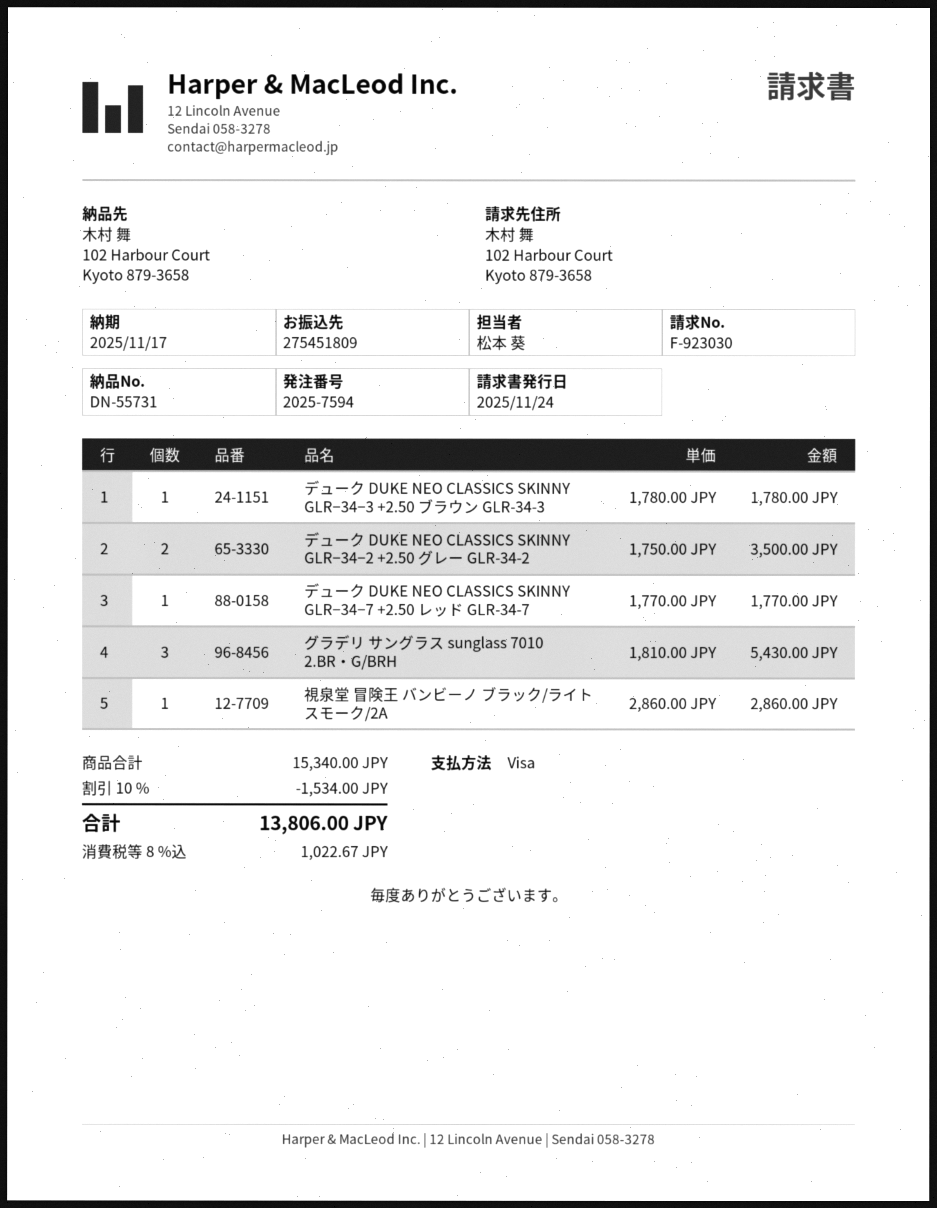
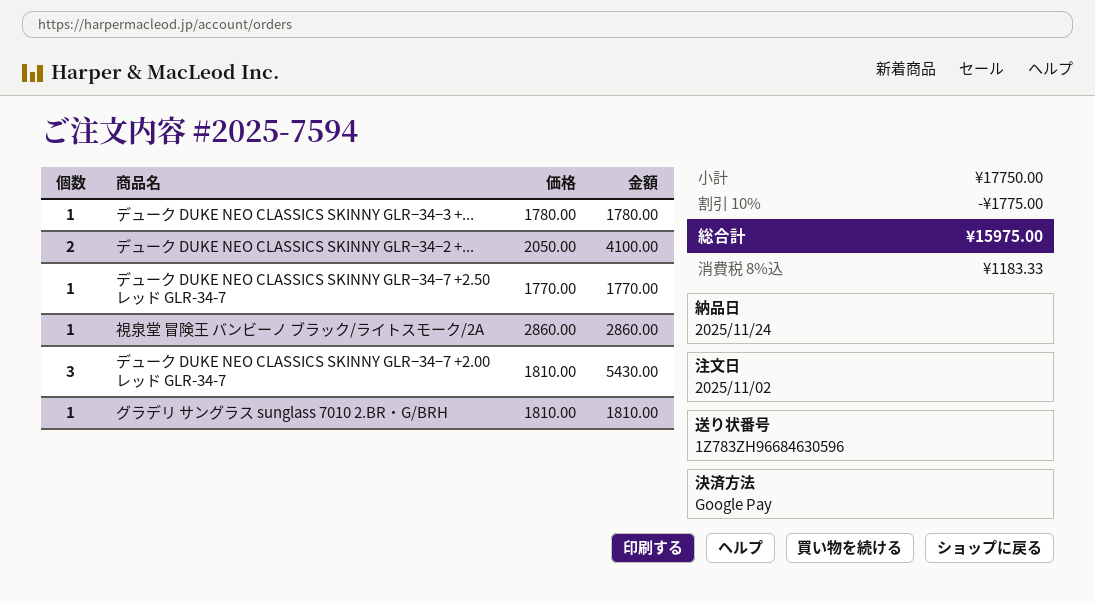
delivery date: 2025-11-17 -> 2025-11-24
payment method: Visa -> Google Pay
デューク DUKE NEO CLASSICS SKINNY GLR−34−2 +2.50 グレー GLR-34-2: 2 x 1750.00 = 3500.00 -> 2 x 2050.00 = 4100.00
グラデリ サングラス sunglass 7010 2.BR・G/BRH: 3 x 1810.00 = 5430.00 -> 1 x 1810.00 = 1810.00
デューク DUKE NEO CLASSICS SKINNY GLR−34−7 +2.00 レッド GLR-34-7: none -> 3 x 1810.00 = 5430.00
subtotal: 15340.00 -> 17750.00
discount: 10% = 1534.00 -> 10% = 1775.00
tax: 8% = 1022.67 -> 8% = 1183.33
total: 13806.00 -> 15975.00

